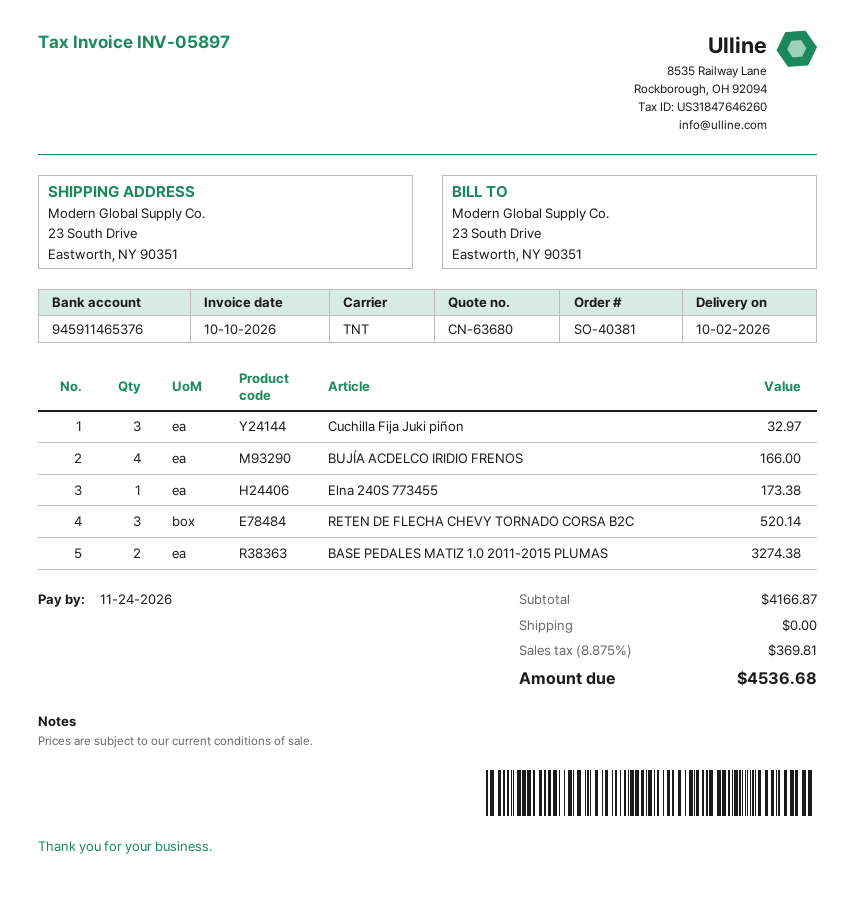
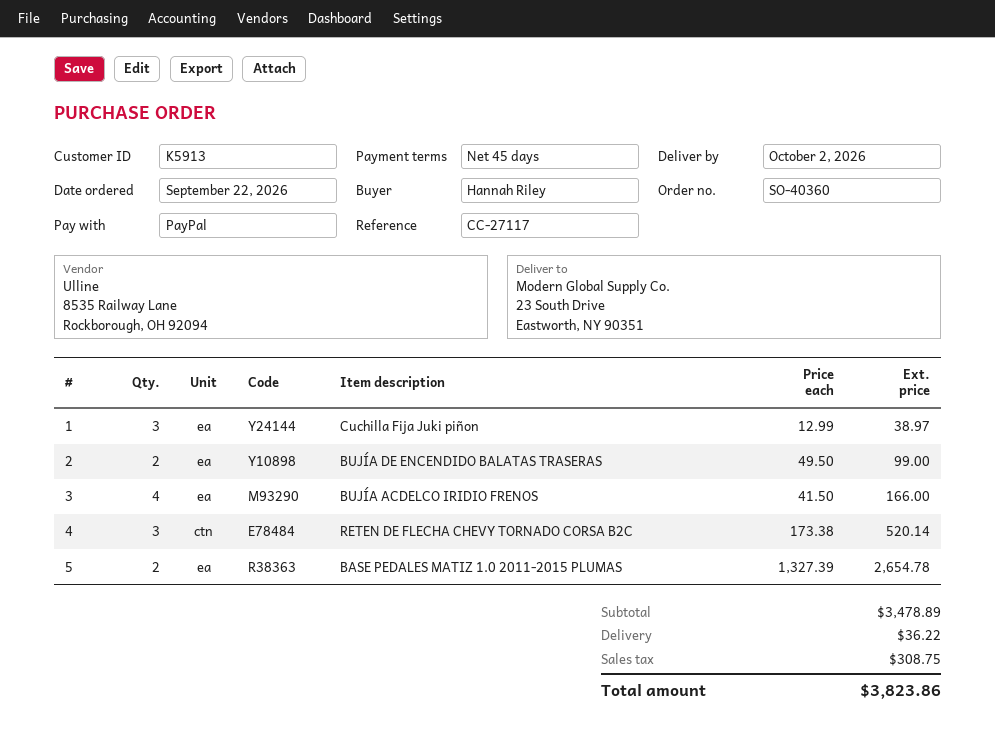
order number: SO-40381 -> SO-40360
Cuchilla Fija Juki piñon: 3 for 32.97 -> 3 for 38.97
Elna 240S 773455: 1 for 173.38 -> none
BASE PEDALES MATIZ 1.0 2011-2015 PLUMAS: 2 for 3274.38 -> 2 for 2654.78
BUJÍA DE ENCENDIDO BALATAS TRASERAS: none -> 2 for 99.00
subtotal: 4166.87 -> 3478.89
shipping: 0.00 -> 36.22
tax: 369.81 -> 308.75
total: 4536.68 -> 3823.86

